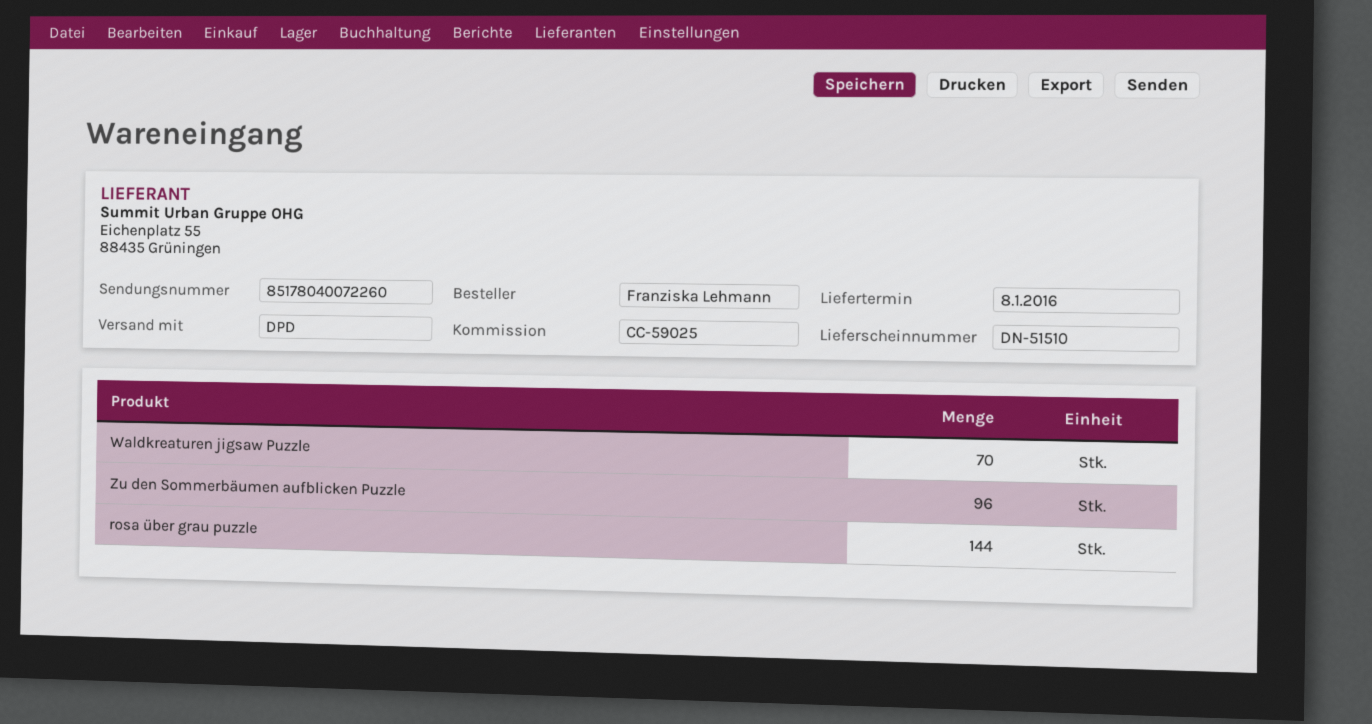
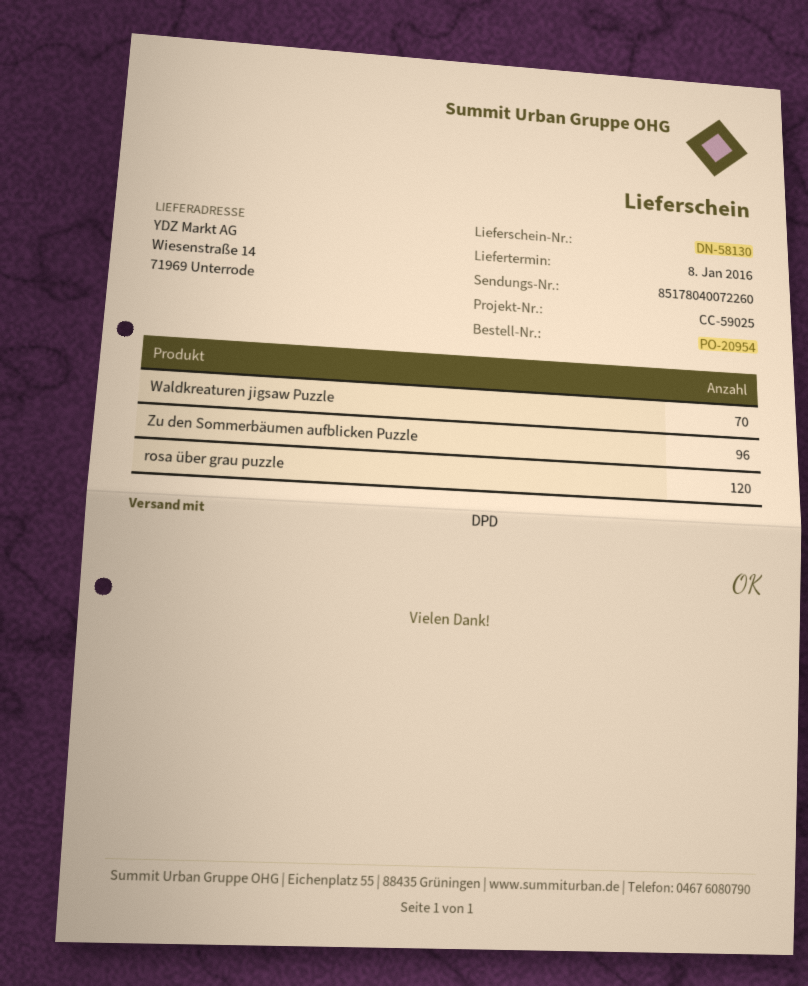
delivery note number: DN-51510 -> DN-58130
rosa über grau puzzle: 144 -> 120

